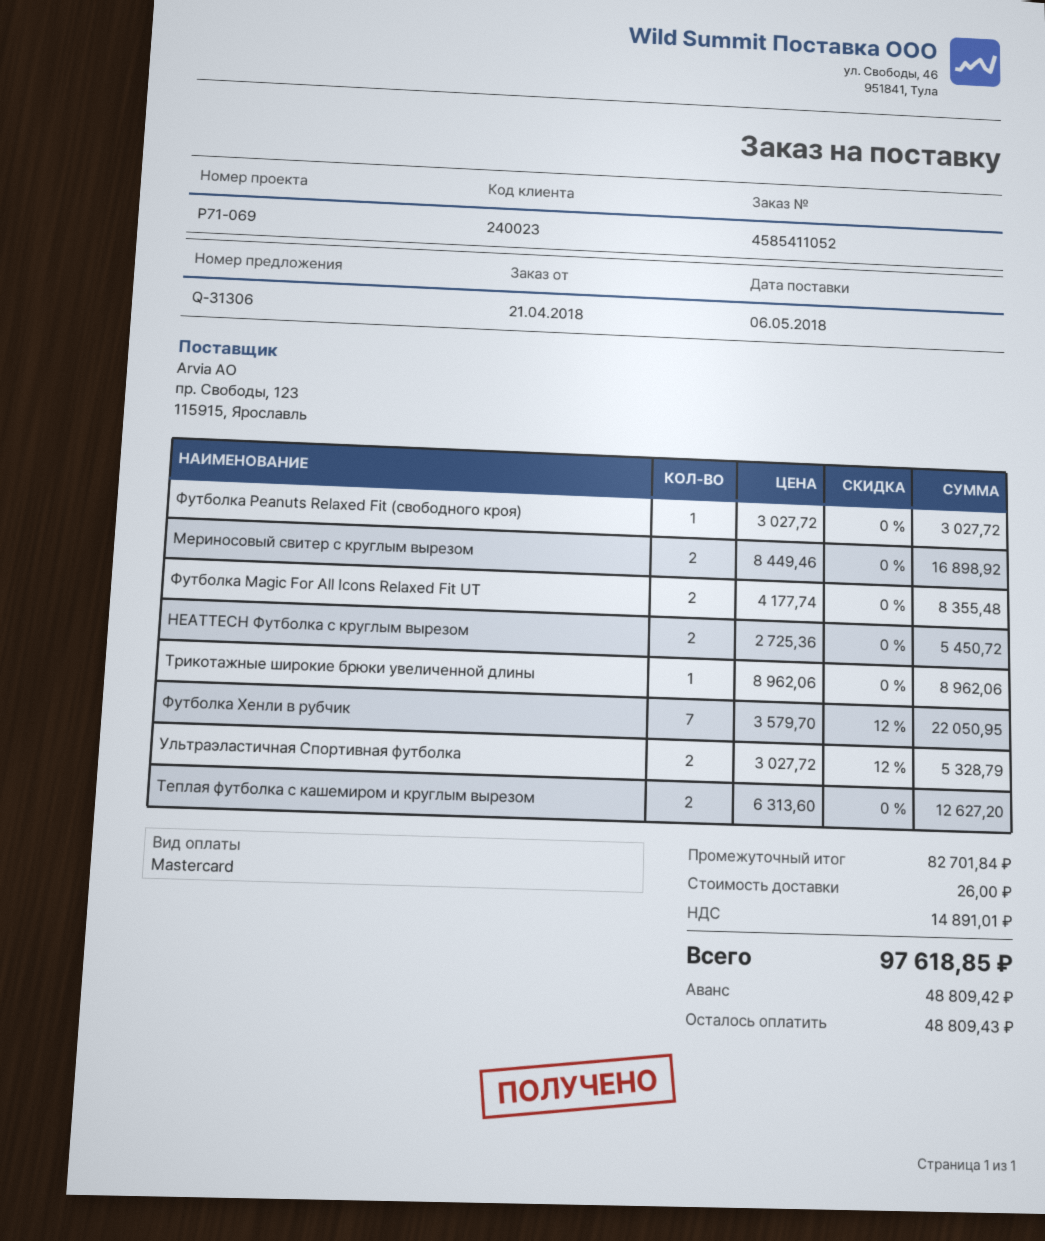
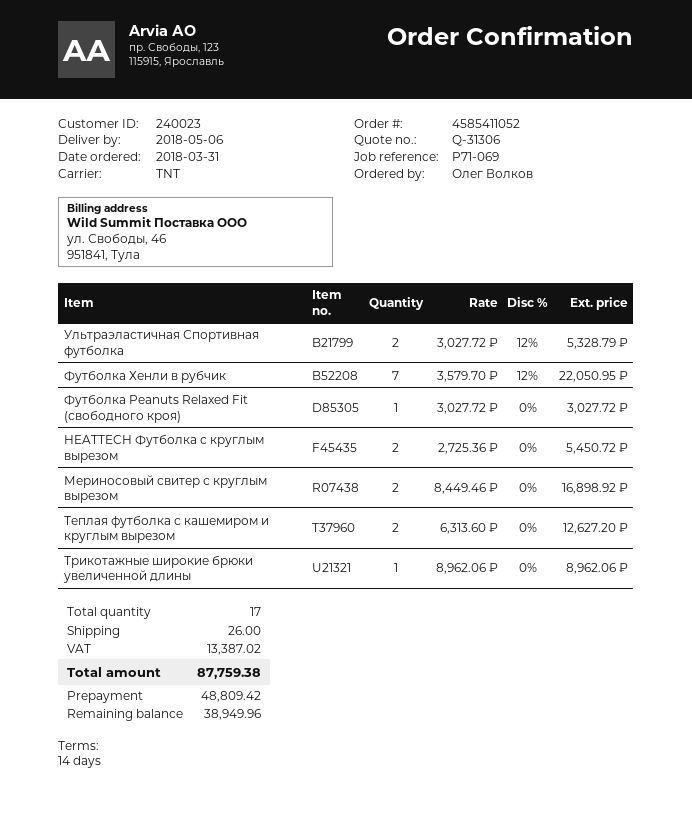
order date: 2018-04-21 -> 2018-03-31
Футболка Magic For All Icons Relaxed Fit UT: 2 x 4177.74 = 8355.48 -> none
tax: 14891.01 -> 13387.02
total: 97618.85 -> 87759.38
balance: 48809.43 -> 38949.96

